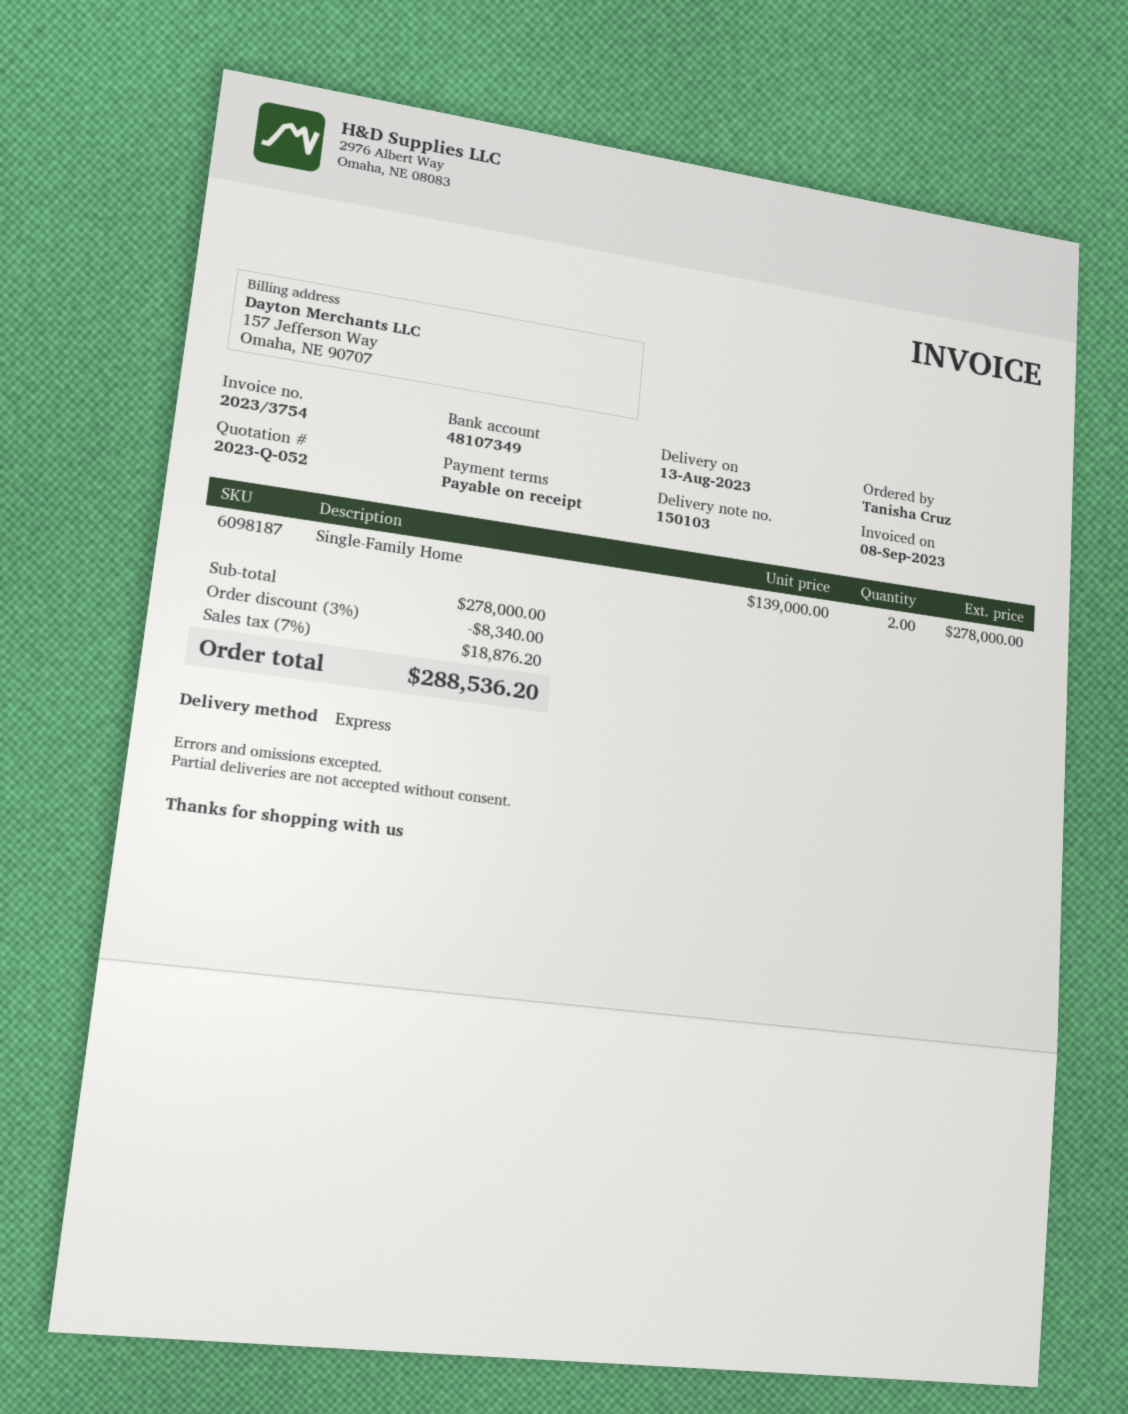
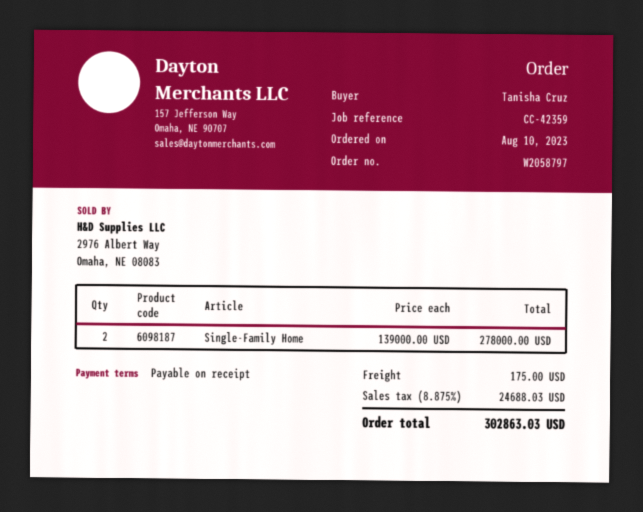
discount: 3% = 8340.00 -> none
shipping: none -> 175.00
tax: 7% = 18876.20 -> 8.875% = 24688.03
total: 288536.20 -> 302863.03

